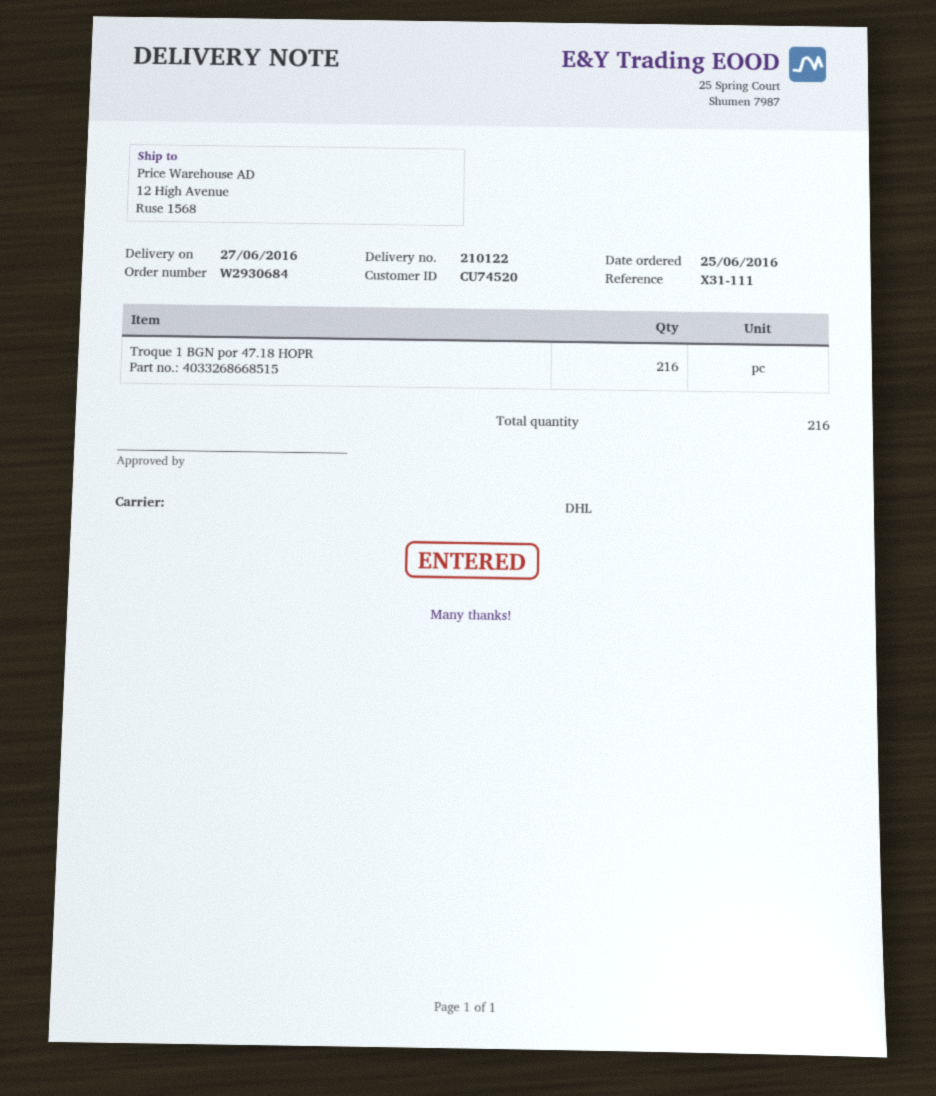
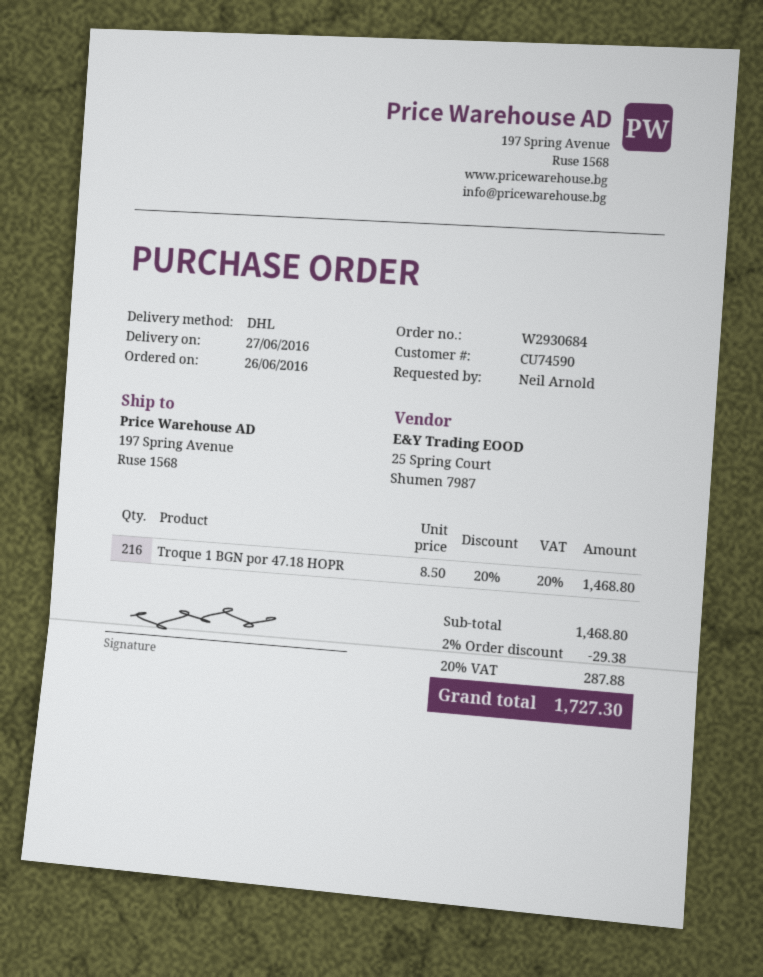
order date: 2016-06-25 -> 2016-06-26
customer number: CU74520 -> CU74590
ship to: 12 High Avenue, Ruse 1568 -> 197 Spring Avenue, Ruse 1568

